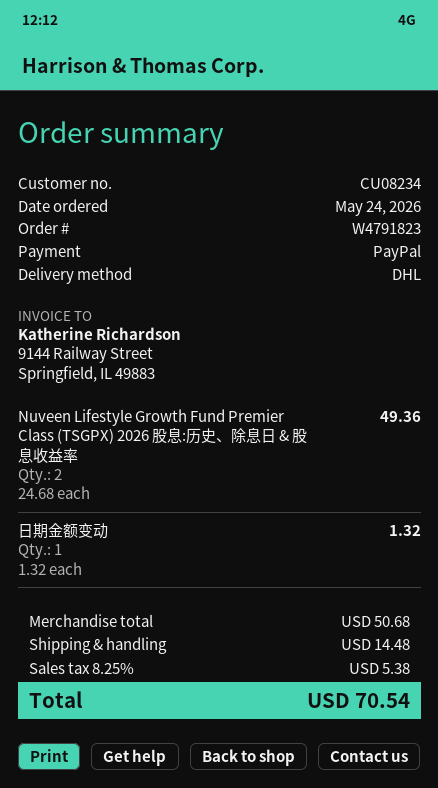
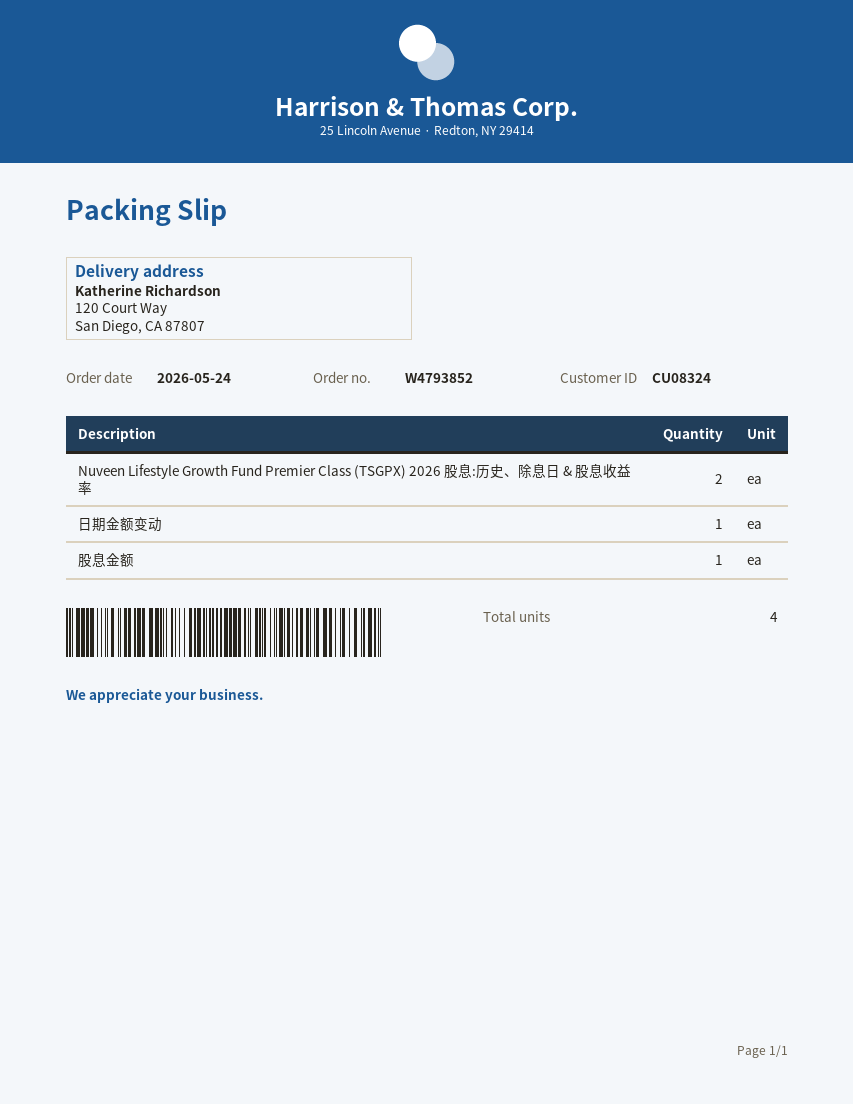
order number: W4791823 -> W4793852
customer number: CU08234 -> CU08324
股息金额: none -> 1

